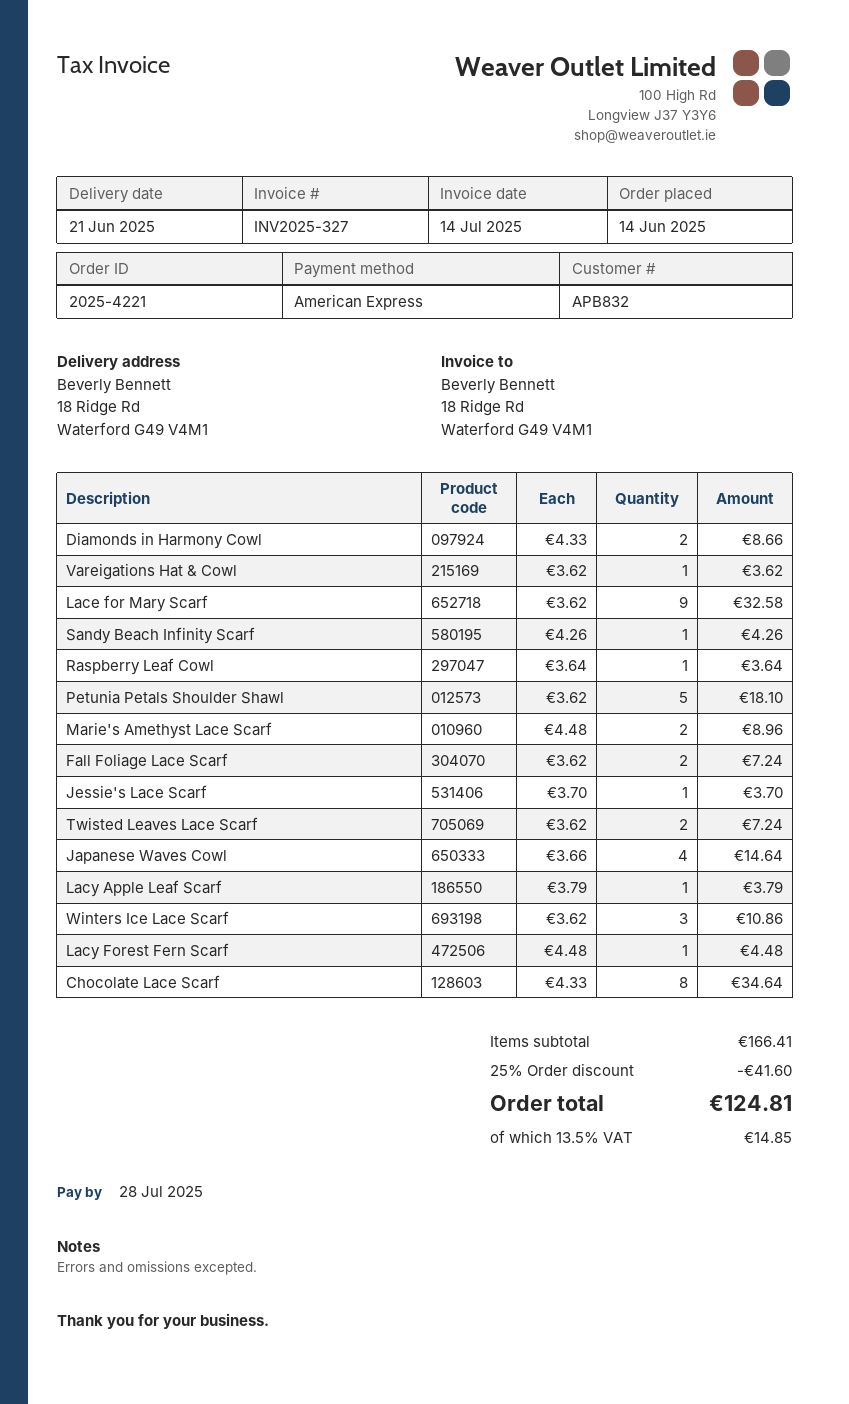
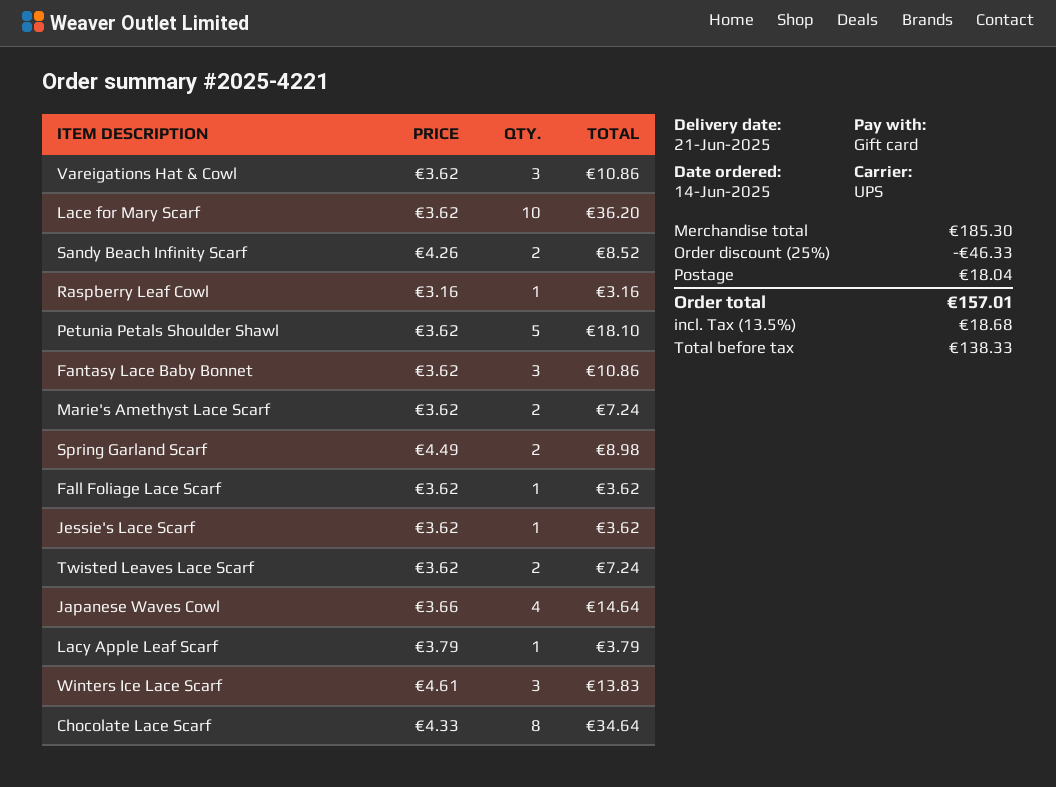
payment method: American Express -> gift card
Diamonds in Harmony Cowl: 2 x 4.33 = 8.66 -> none
Vareigations Hat & Cowl: 1 x 3.62 = 3.62 -> 3 x 3.62 = 10.86
Lace for Mary Scarf: 9 x 3.62 = 32.58 -> 10 x 3.62 = 36.20
Sandy Beach Infinity Scarf: 1 x 4.26 = 4.26 -> 2 x 4.26 = 8.52
Raspberry Leaf Cowl: 1 x 3.64 = 3.64 -> 1 x 3.16 = 3.16
Marie's Amethyst Lace Scarf: 2 x 4.48 = 8.96 -> 2 x 3.62 = 7.24
Fall Foliage Lace Scarf: 2 x 3.62 = 7.24 -> 1 x 3.62 = 3.62
Jessie's Lace Scarf: 1 x 3.70 = 3.70 -> 1 x 3.62 = 3.62
Winters Ice Lace Scarf: 3 x 3.62 = 10.86 -> 3 x 4.61 = 13.83
Lacy Forest Fern Scarf: 1 x 4.48 = 4.48 -> none
Fantasy Lace Baby Bonnet: none -> 3 x 3.62 = 10.86
Spring Garland Scarf: none -> 2 x 4.49 = 8.98
subtotal: 166.41 -> 185.30
discount: 25% = 41.60 -> 25% = 46.33
shipping: none -> 18.04
tax: 13.5% = 14.85 -> 13.5% = 18.68
total: 124.81 -> 157.01

